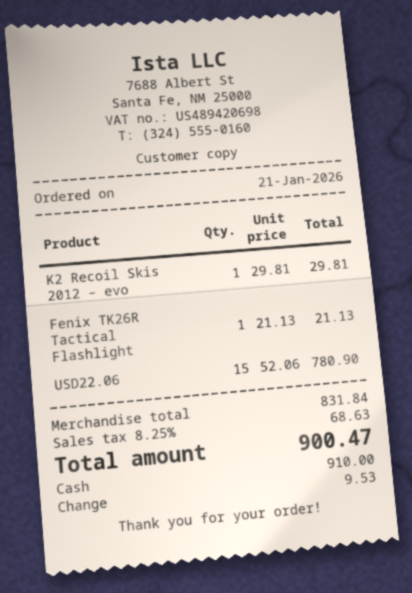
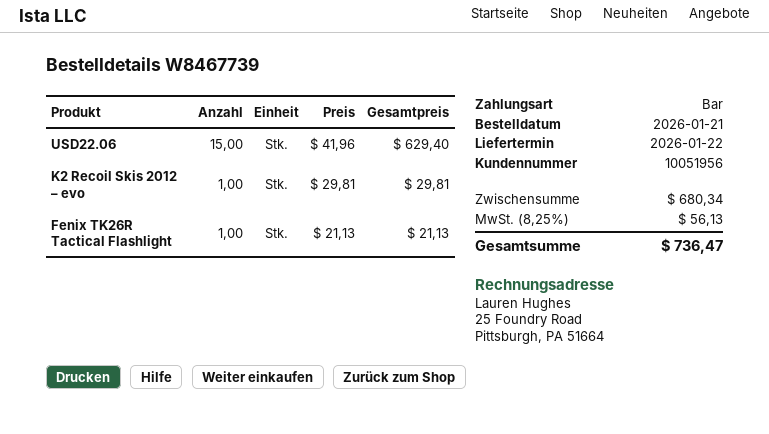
USD22.06: 15 x 52.06 = 780.90 -> 15 x 41.96 = 629.40
subtotal: 831.84 -> 680.34
tax: 8.25% = 68.63 -> 8.25% = 56.13
total: 900.47 -> 736.47

